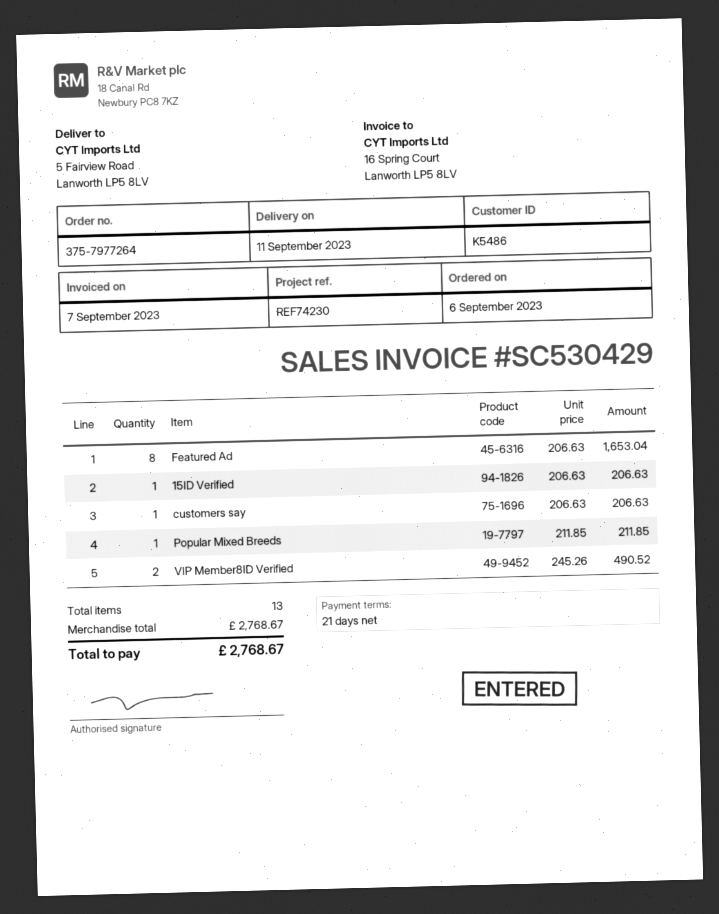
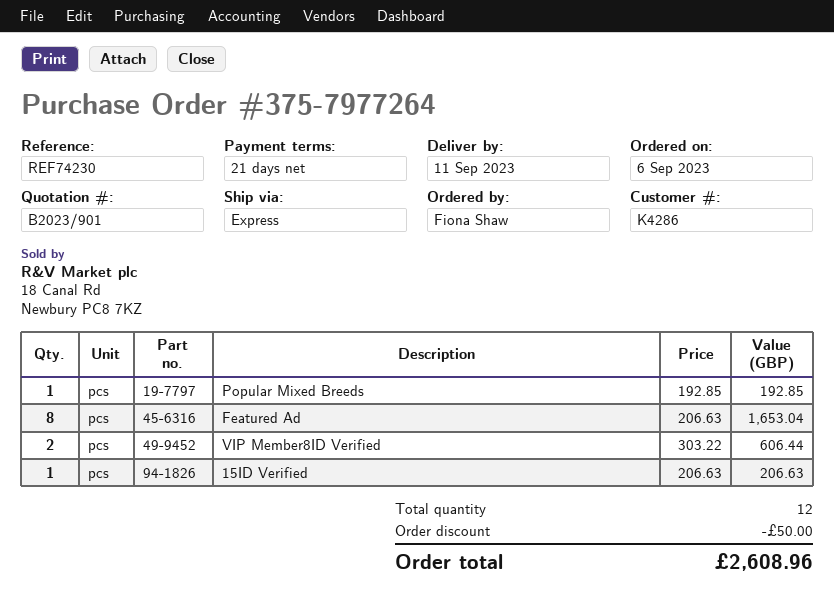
customer number: K5486 -> K4286
customers say: 1 x 206.63 = 206.63 -> none
Popular Mixed Breeds: 1 x 211.85 = 211.85 -> 1 x 192.85 = 192.85
VIP Member8ID Verified: 2 x 245.26 = 490.52 -> 2 x 303.22 = 606.44
total quantity: 13 -> 12
discount: none -> 50.00
total: 2768.67 -> 2608.96

